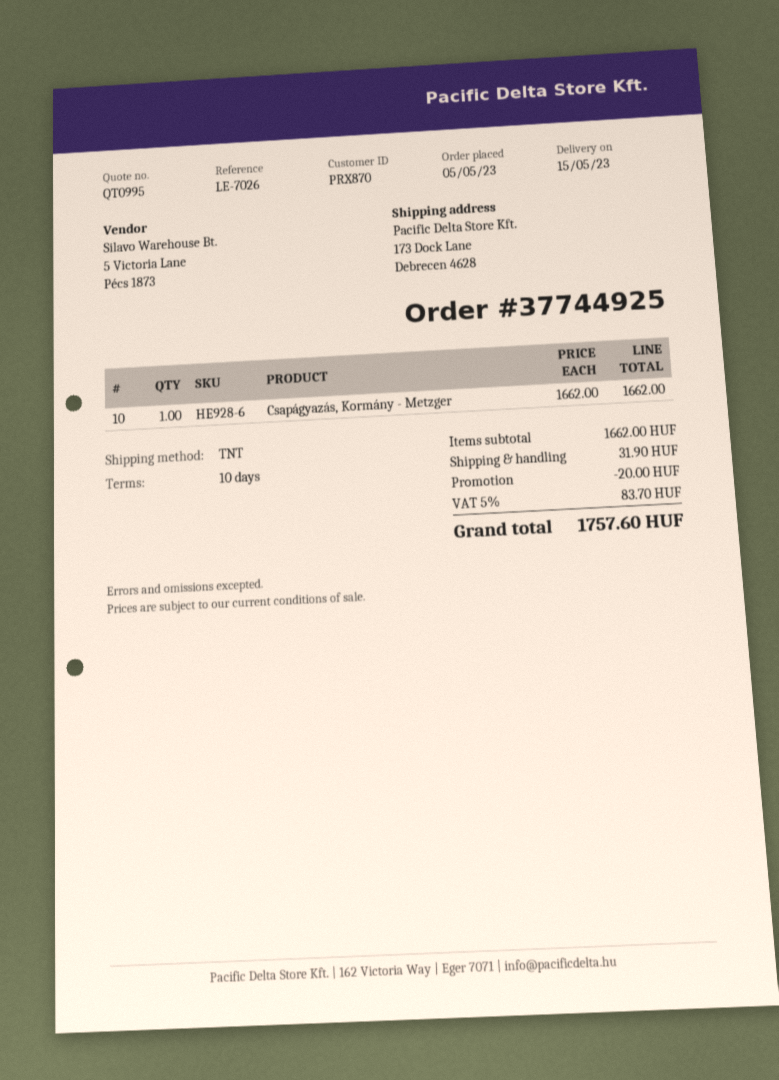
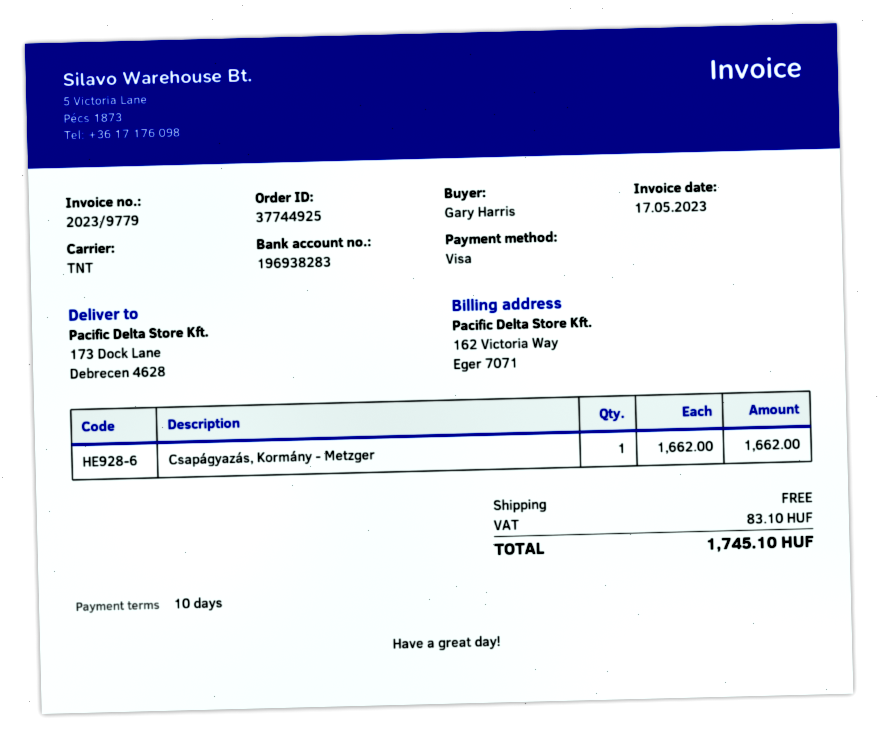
discount: 20.00 -> none
shipping: 31.90 -> 0.00
tax: 83.70 -> 83.10
total: 1757.60 -> 1745.10

